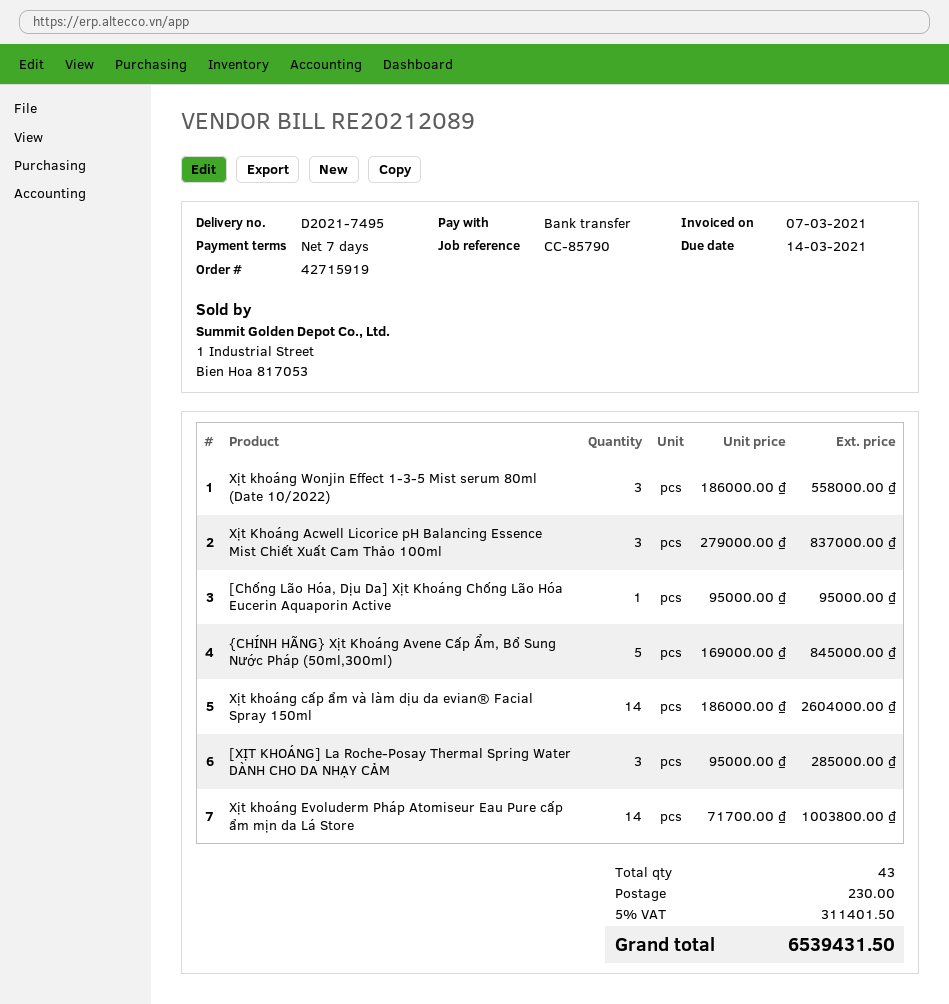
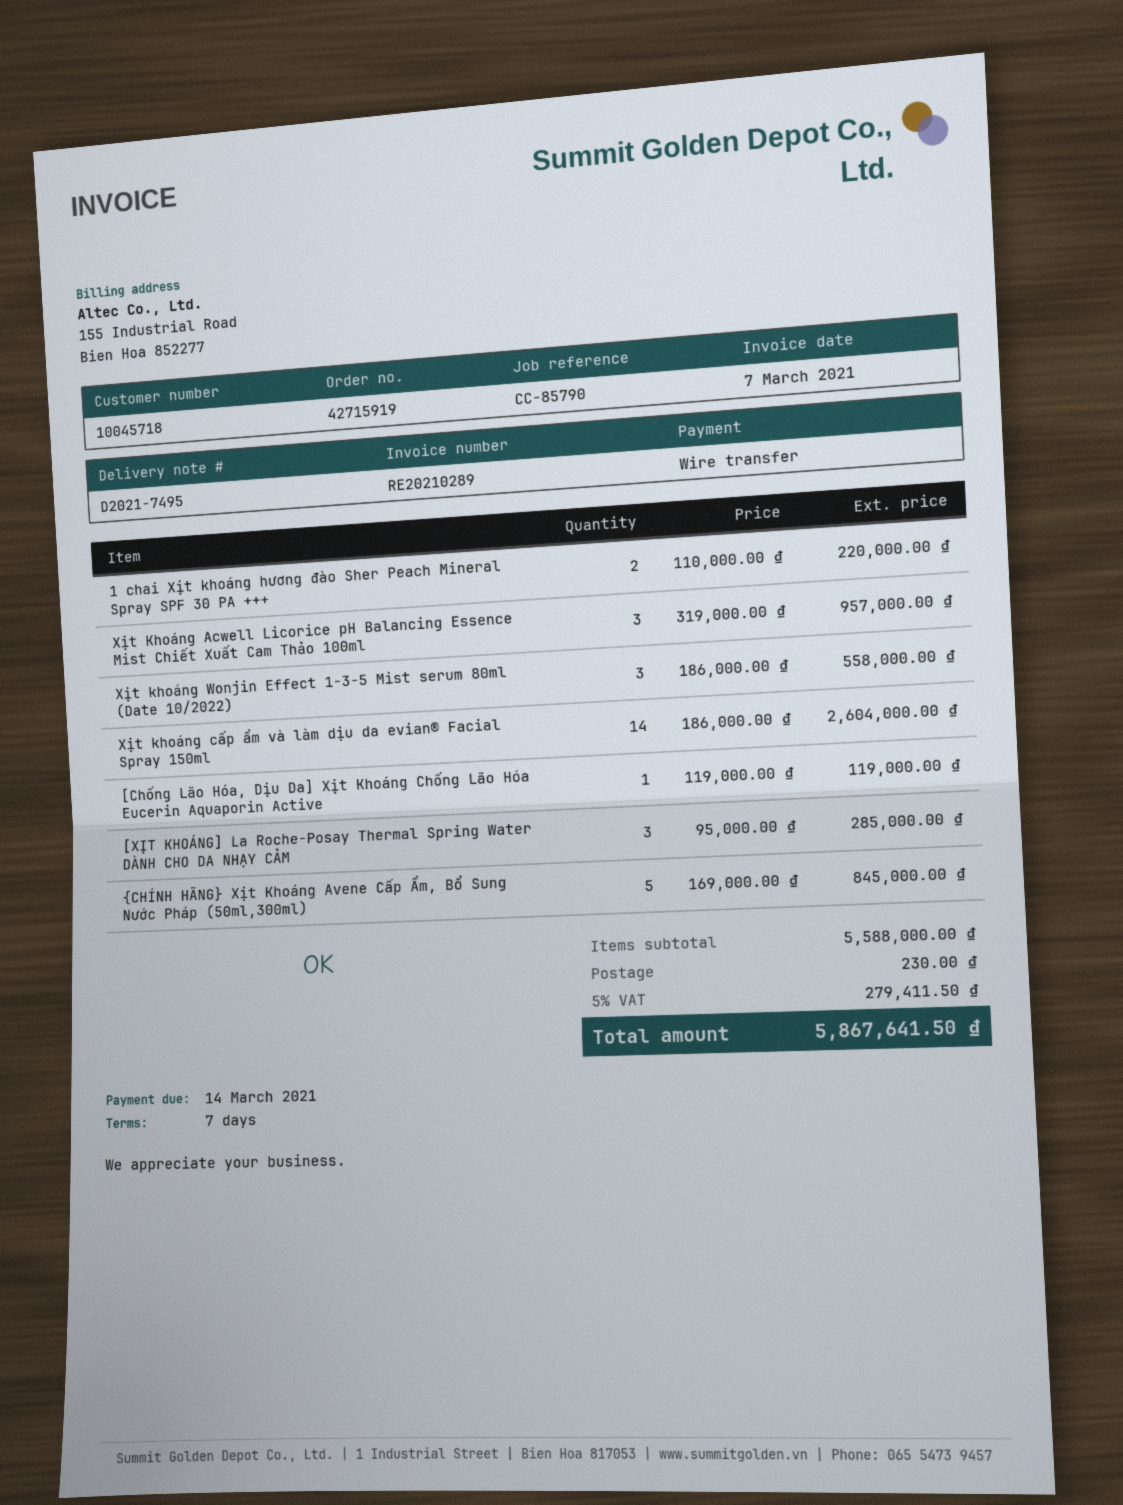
invoice number: RE20212089 -> RE20210289
Xịt Khoáng Acwell Licorice pH Balancing Essence Mist Chiết Xuất Cam Thảo 100ml: 3 x 279000.00 = 837000.00 -> 3 x 319000.00 = 957000.00
[Chống Lão Hóa, Dịu Da] Xịt Khoáng Chống Lão Hóa Eucerin Aquaporin Active: 1 x 95000.00 = 95000.00 -> 1 x 119000.00 = 119000.00
Xịt khoáng Evoluderm Pháp Atomiseur Eau Pure cấp ẩm mịn da Lá Store: 14 x 71700.00 = 1003800.00 -> none
1 chai Xịt khoáng hương đào Sher Peach Mineral Spray SPF 30 PA +++: none -> 2 x 110000.00 = 220000.00
tax: 5% = 311401.50 -> 5% = 279411.50
total: 6539431.50 -> 5867641.50

